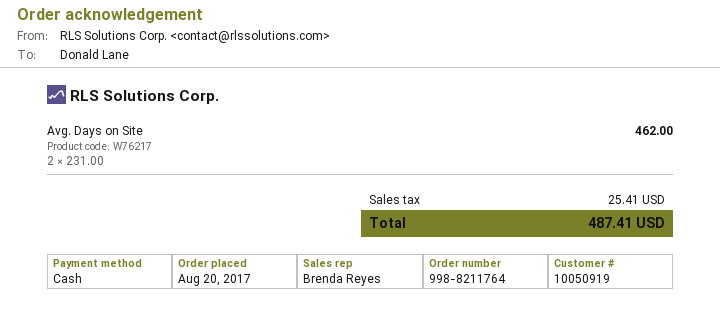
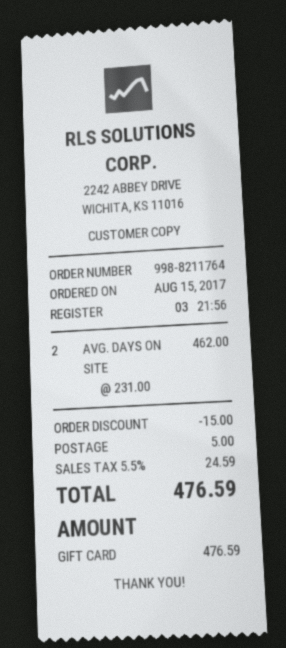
order date: 2017-08-20 -> 2017-08-15
payment method: cash -> gift card
discount: none -> 15.00
shipping: none -> 5.00
tax: 25.41 -> 24.59
total: 487.41 -> 476.59

